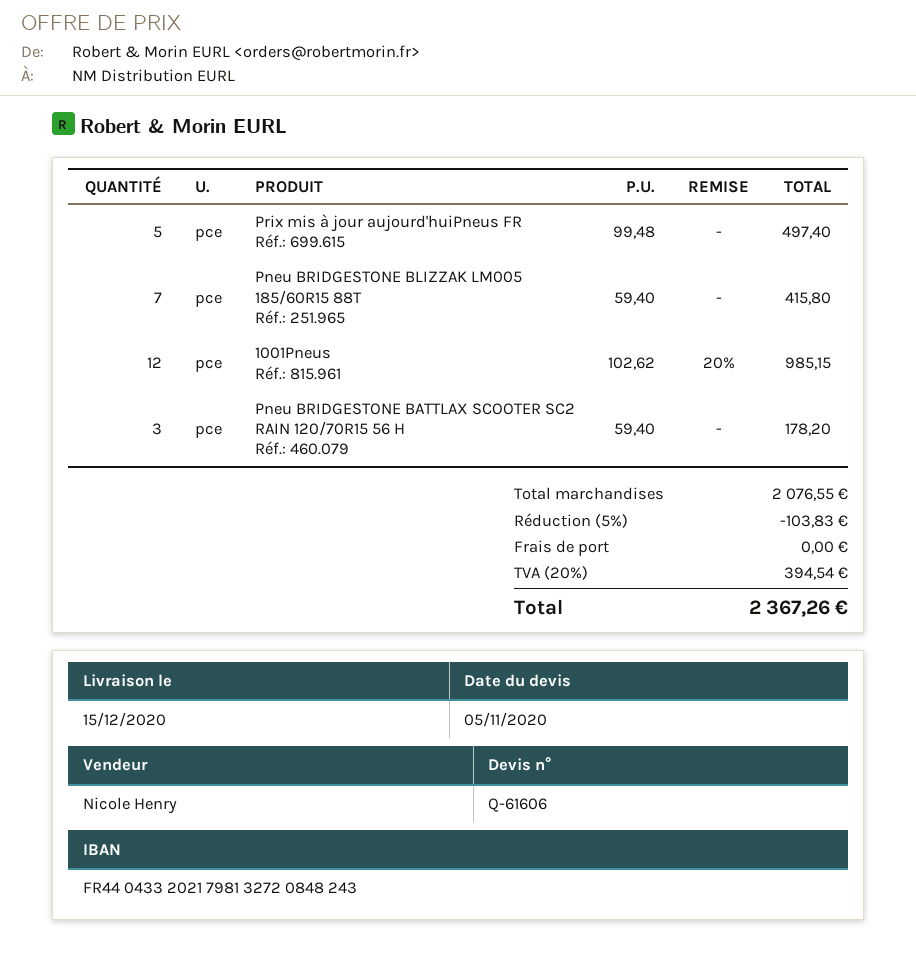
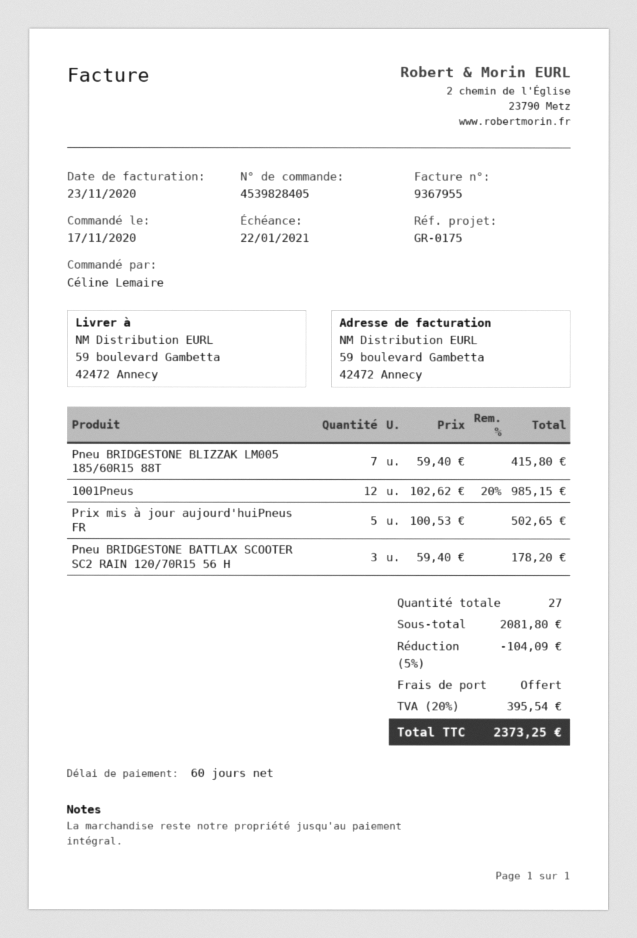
Prix mis à jour aujourd'huiPneus FR: 5 x 99.48 = 497.40 -> 5 x 100.53 = 502.65
subtotal: 2076.55 -> 2081.80
discount: 5% = 103.83 -> 5% = 104.09
tax: 20% = 394.54 -> 20% = 395.54
total: 2367.26 -> 2373.25

